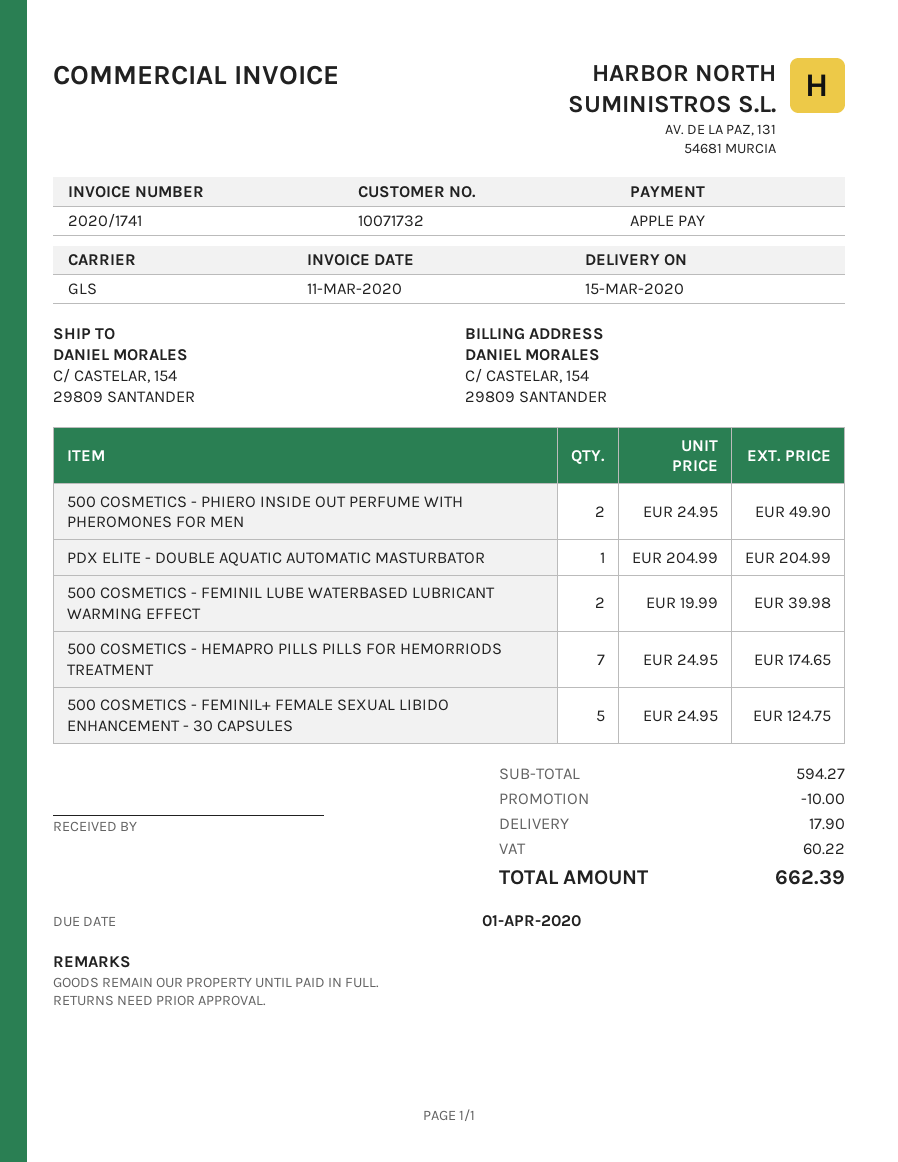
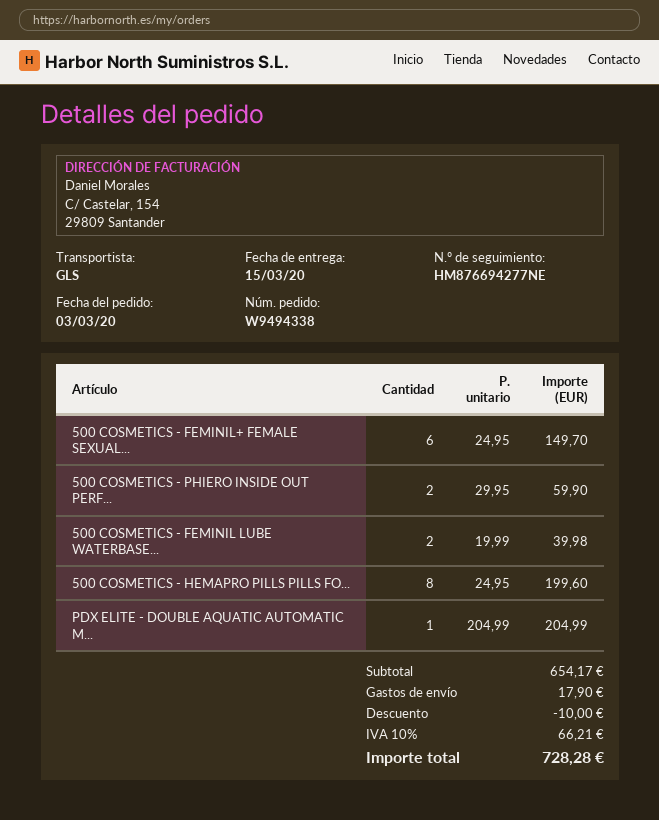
500 COSMETICS - PHIERO INSIDE OUT PERFUME WITH PHEROMONES FOR MEN: 2 x 24.95 = 49.90 -> 2 x 29.95 = 59.90
500 COSMETICS - HEMAPRO PILLS PILLS FOR HEMORRIODS TREATMENT: 7 x 24.95 = 174.65 -> 8 x 24.95 = 199.60
500 COSMETICS - FEMINIL+ FEMALE SEXUAL LIBIDO ENHANCEMENT - 30 CAPSULES: 5 x 24.95 = 124.75 -> 6 x 24.95 = 149.70
subtotal: 594.27 -> 654.17
tax: 60.22 -> 66.21
total: 662.39 -> 728.28

